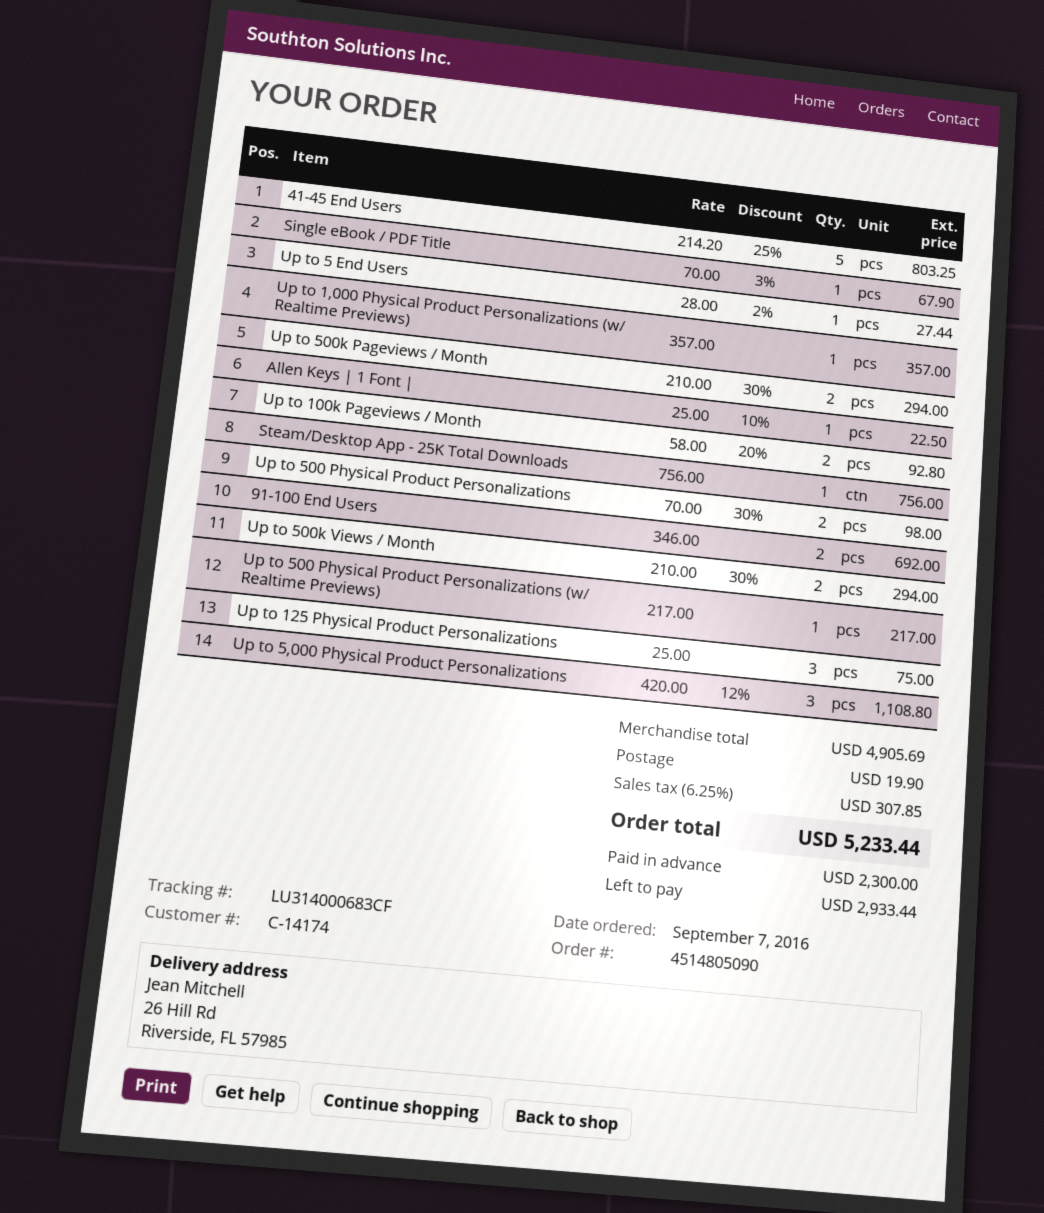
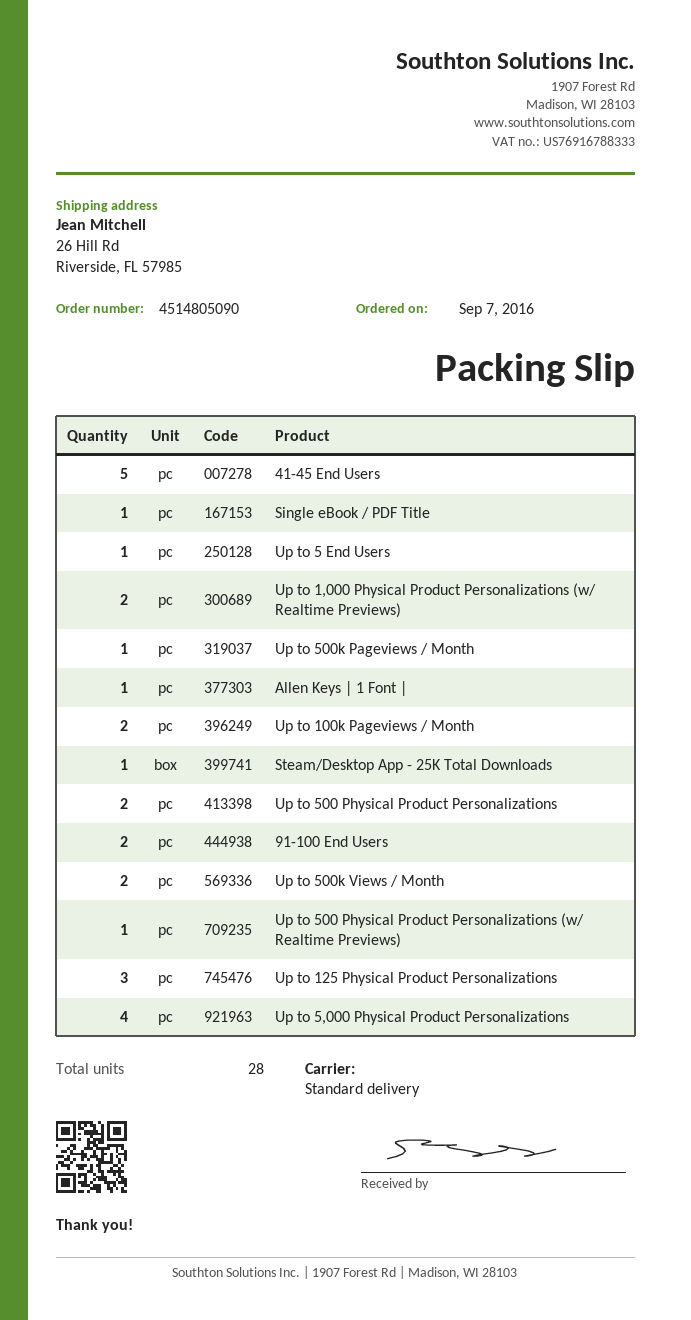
Up to 1,000 Physical Product Personalizations (w/ Realtime Previews): 1 -> 2
Up to 500k Pageviews / Month: 2 -> 1
Up to 5,000 Physical Product Personalizations: 3 -> 4

